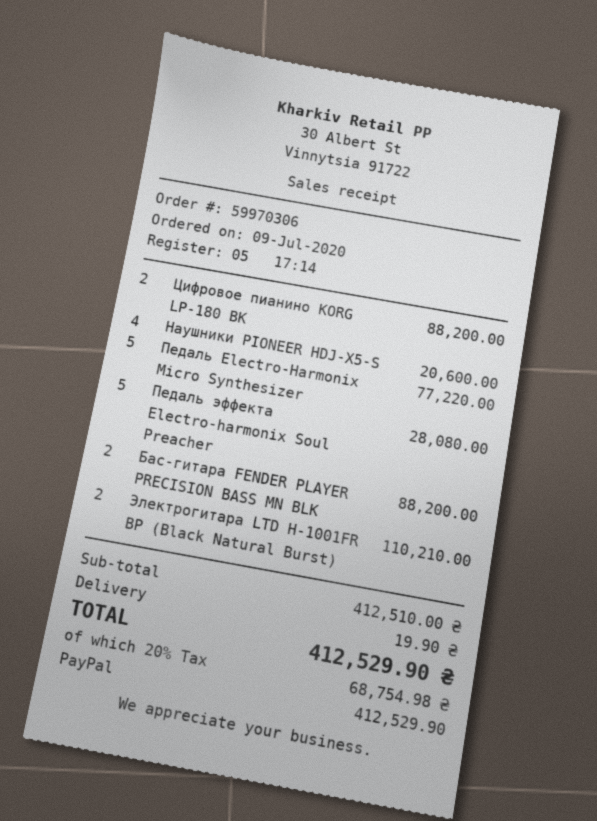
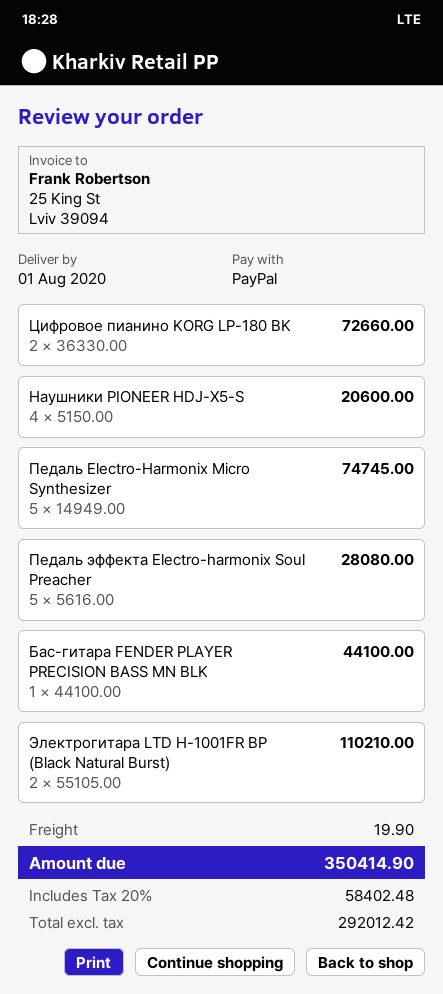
Цифровое пианино KORG LP-180 BK: 2 for 88200.00 -> 2 for 72660.00
Педаль Electro-Harmonix Micro Synthesizer: 5 for 77220.00 -> 5 for 74745.00
Бас-гитара FENDER PLAYER PRECISION BASS MN BLK: 2 for 88200.00 -> 1 for 44100.00
tax: 20% = 68754.98 -> 20% = 58402.48
total: 412529.90 -> 350414.90

